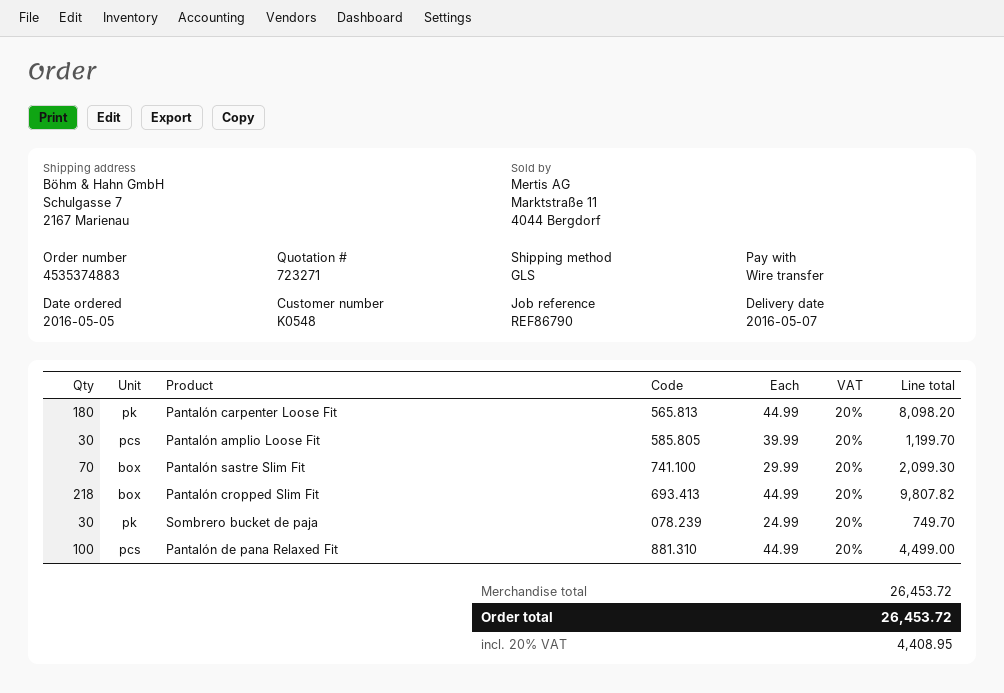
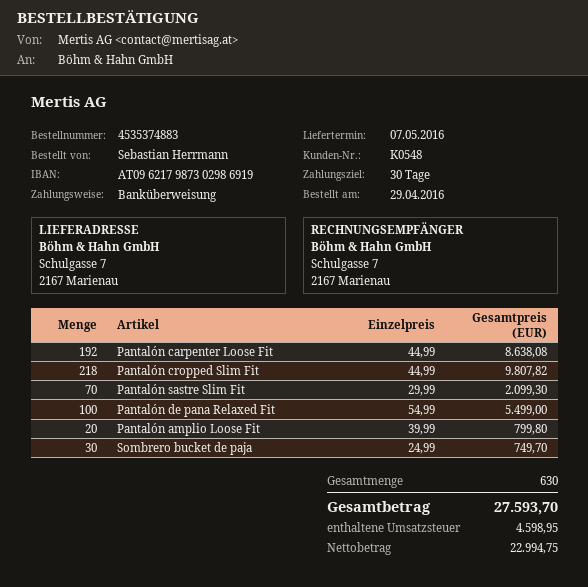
order date: 2016-05-05 -> 2016-04-29
Pantalón carpenter Loose Fit: 180 x 44.99 = 8098.20 -> 192 x 44.99 = 8638.08
Pantalón amplio Loose Fit: 30 x 39.99 = 1199.70 -> 20 x 39.99 = 799.80
Pantalón de pana Relaxed Fit: 100 x 44.99 = 4499.00 -> 100 x 54.99 = 5499.00
tax: 4408.95 -> 4598.95
total: 26453.72 -> 27593.70

